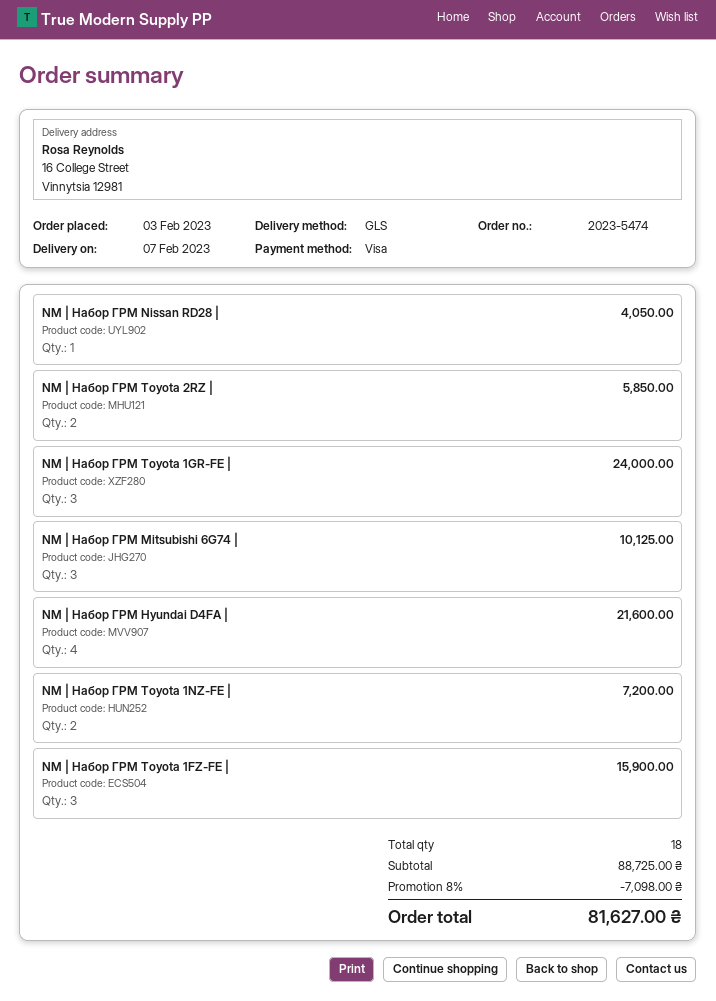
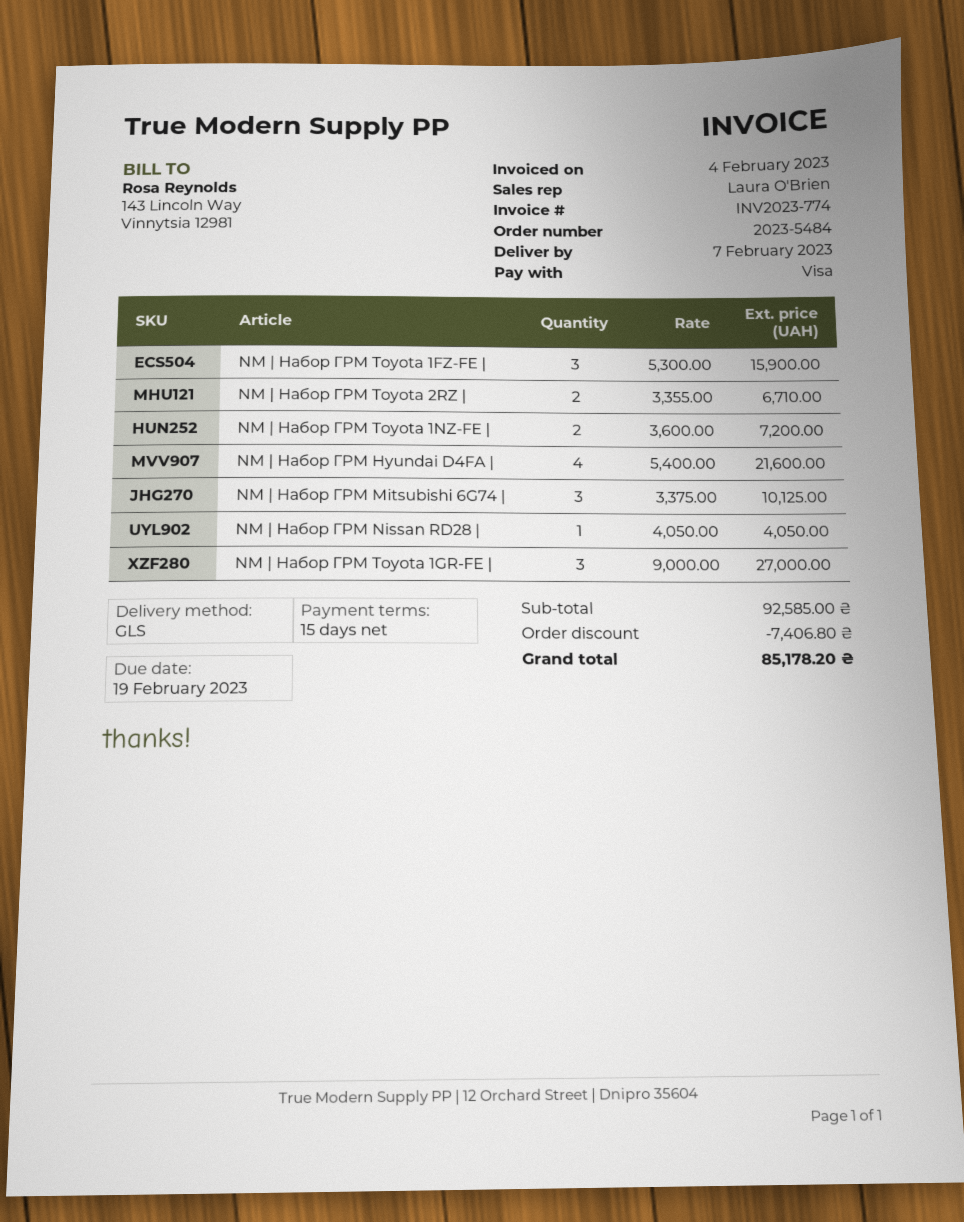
order number: 2023-5474 -> 2023-5484
NM | Набор ГРМ Toyota 2RZ |: 2 for 5850.00 -> 2 for 6710.00
NM | Набор ГРМ Toyota 1GR-FE |: 3 for 24000.00 -> 3 for 27000.00
subtotal: 88725.00 -> 92585.00
discount: 7098.00 -> 7406.80
total: 81627.00 -> 85178.20

